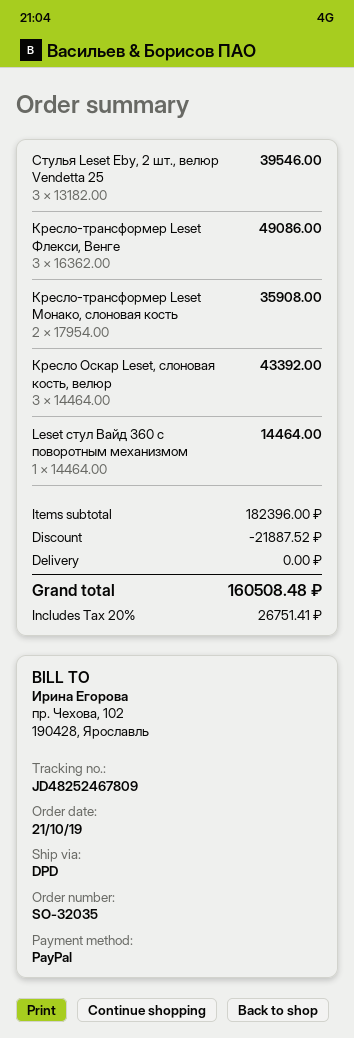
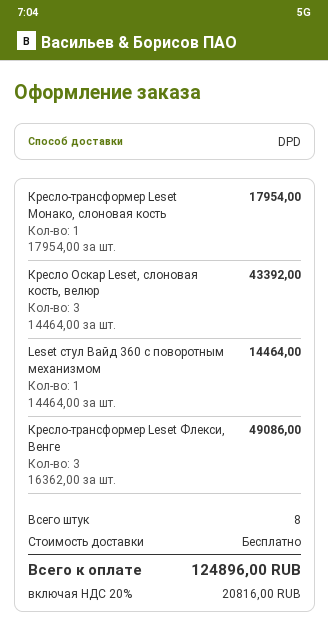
Стулья Leset Eby, 2 шт., велюр Vendetta 25: 3 x 13182.00 = 39546.00 -> none
Кресло-трансформер Leset Монако, слоновая кость: 2 x 17954.00 = 35908.00 -> 1 x 17954.00 = 17954.00
discount: 21887.52 -> none
tax: 20% = 26751.41 -> 20% = 20816.00
total: 160508.48 -> 124896.00

